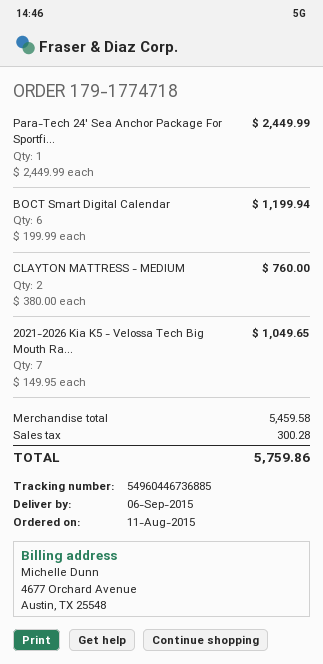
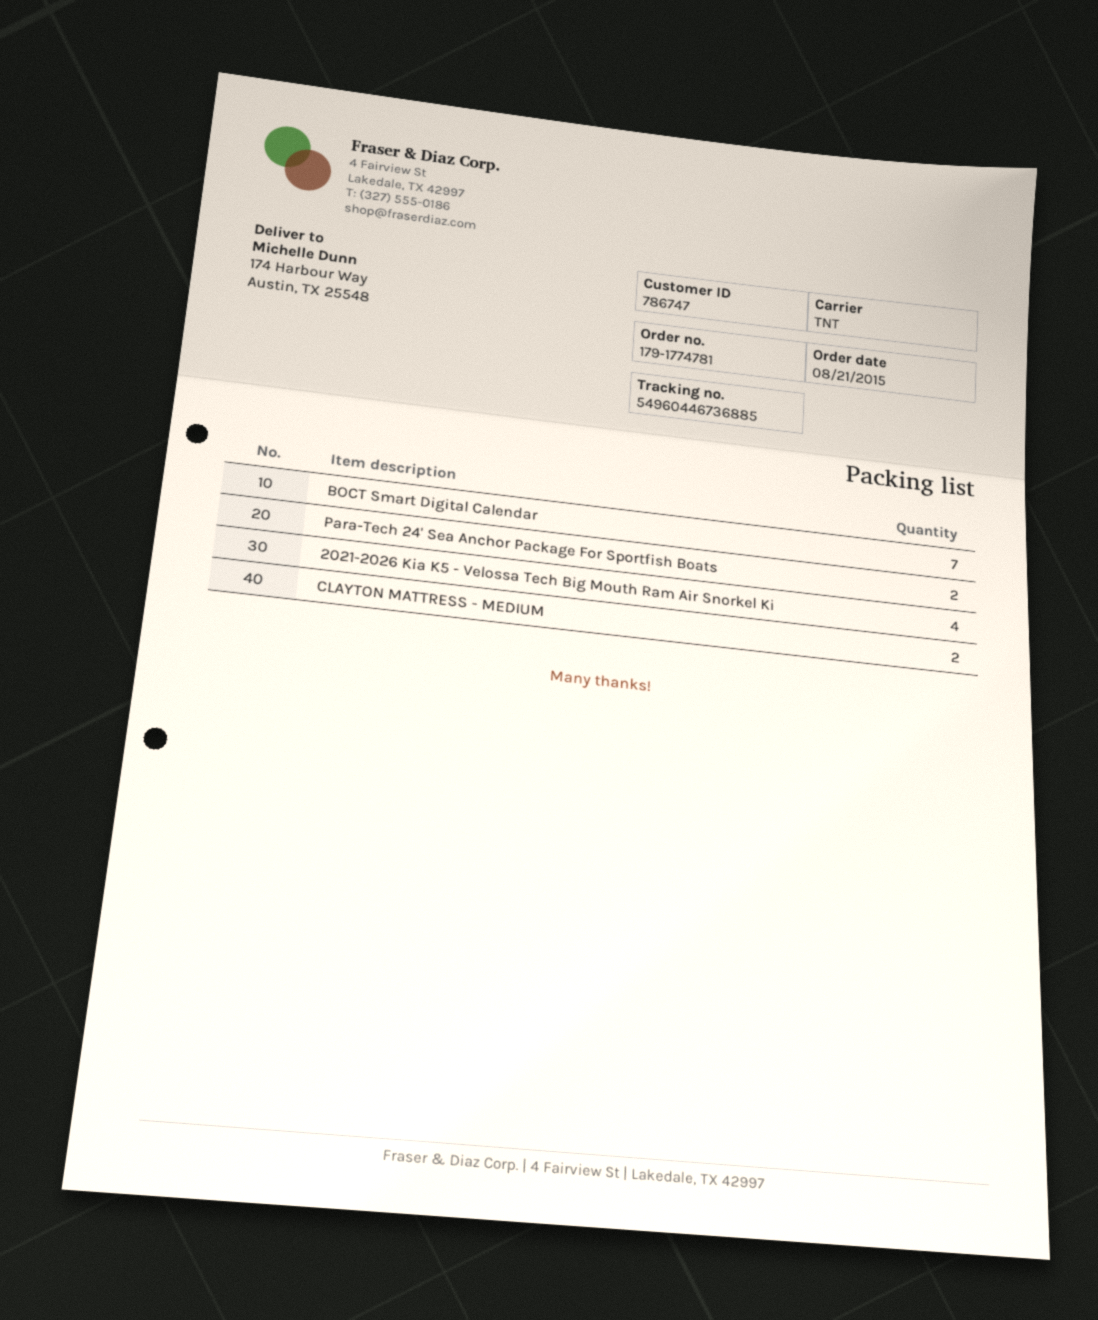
order number: 179-1774718 -> 179-1774781
order date: 2015-08-11 -> 2015-08-21
Para-Tech 24' Sea Anchor Package For Sportfi...: 1 -> 2
BOCT Smart Digital Calendar: 6 -> 7
2021-2026 Kia K5 - Velossa Tech Big Mouth Ra...: 7 -> 4

